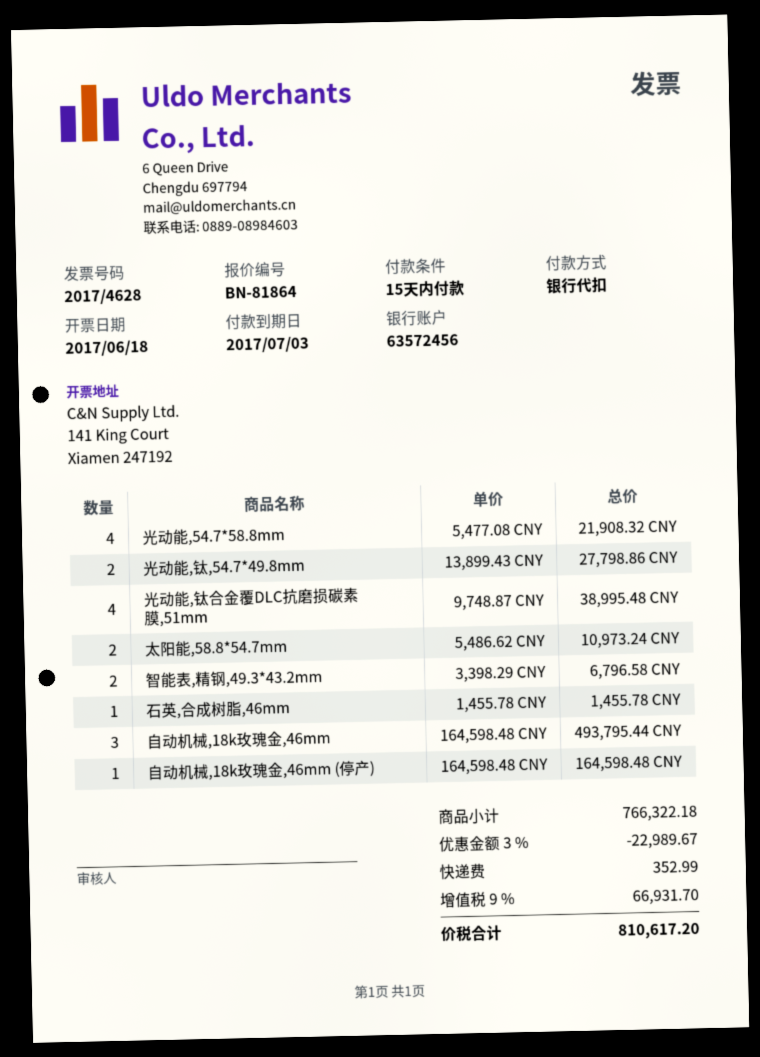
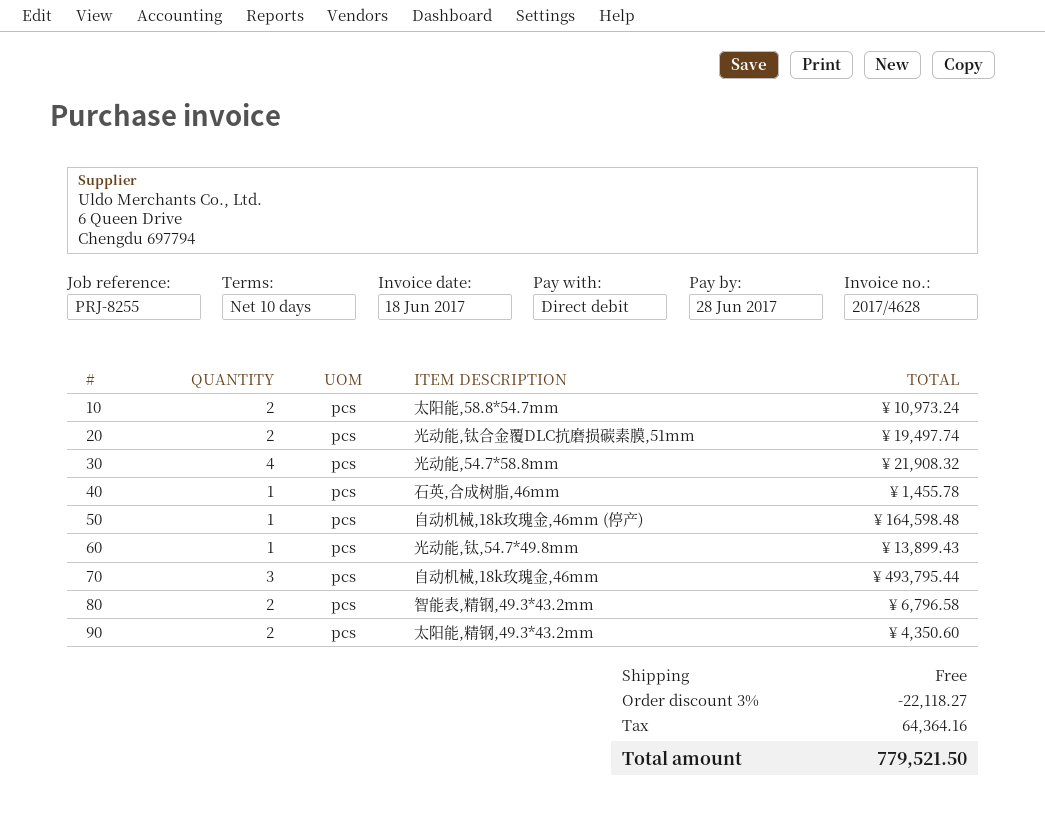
payment terms: 15 days -> 10 days
due date: 2017-07-03 -> 2017-06-28
光动能,钛,54.7*49.8mm: 2 for 27798.86 -> 1 for 13899.43
光动能,钛合金覆DLC抗磨损碳素膜,51mm: 4 for 38995.48 -> 2 for 19497.74
太阳能,精钢,49.3*43.2mm: none -> 2 for 4350.60
discount: 3% = 22989.67 -> 3% = 22118.27
shipping: 352.99 -> 0.00
tax: 66931.70 -> 64364.16
total: 810617.20 -> 779521.50

